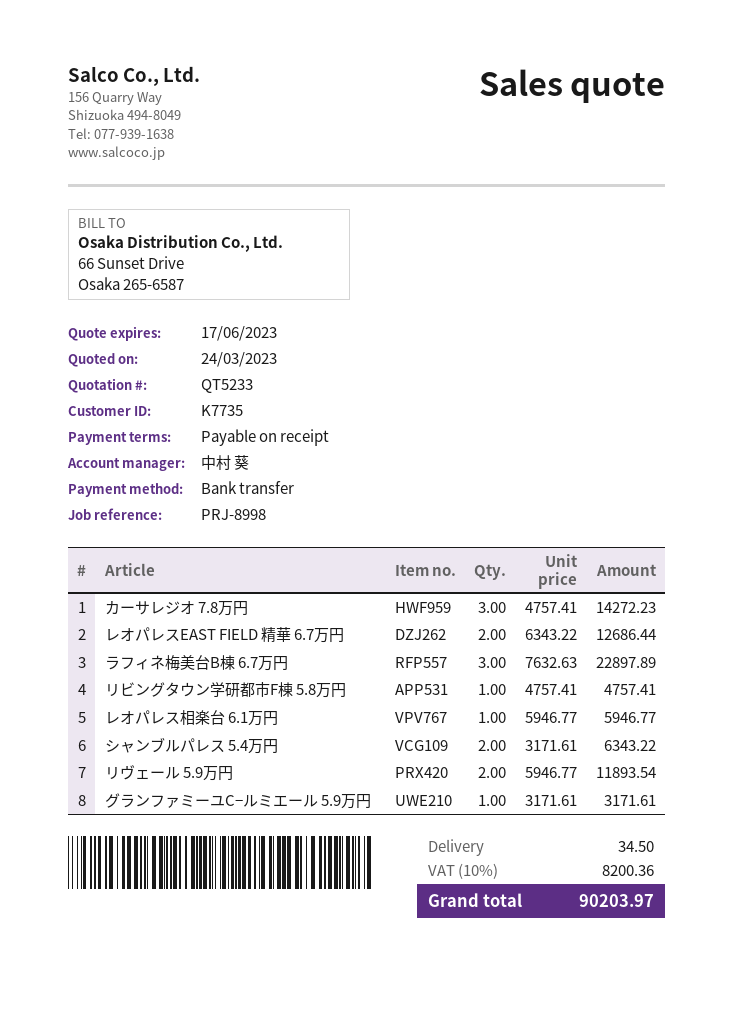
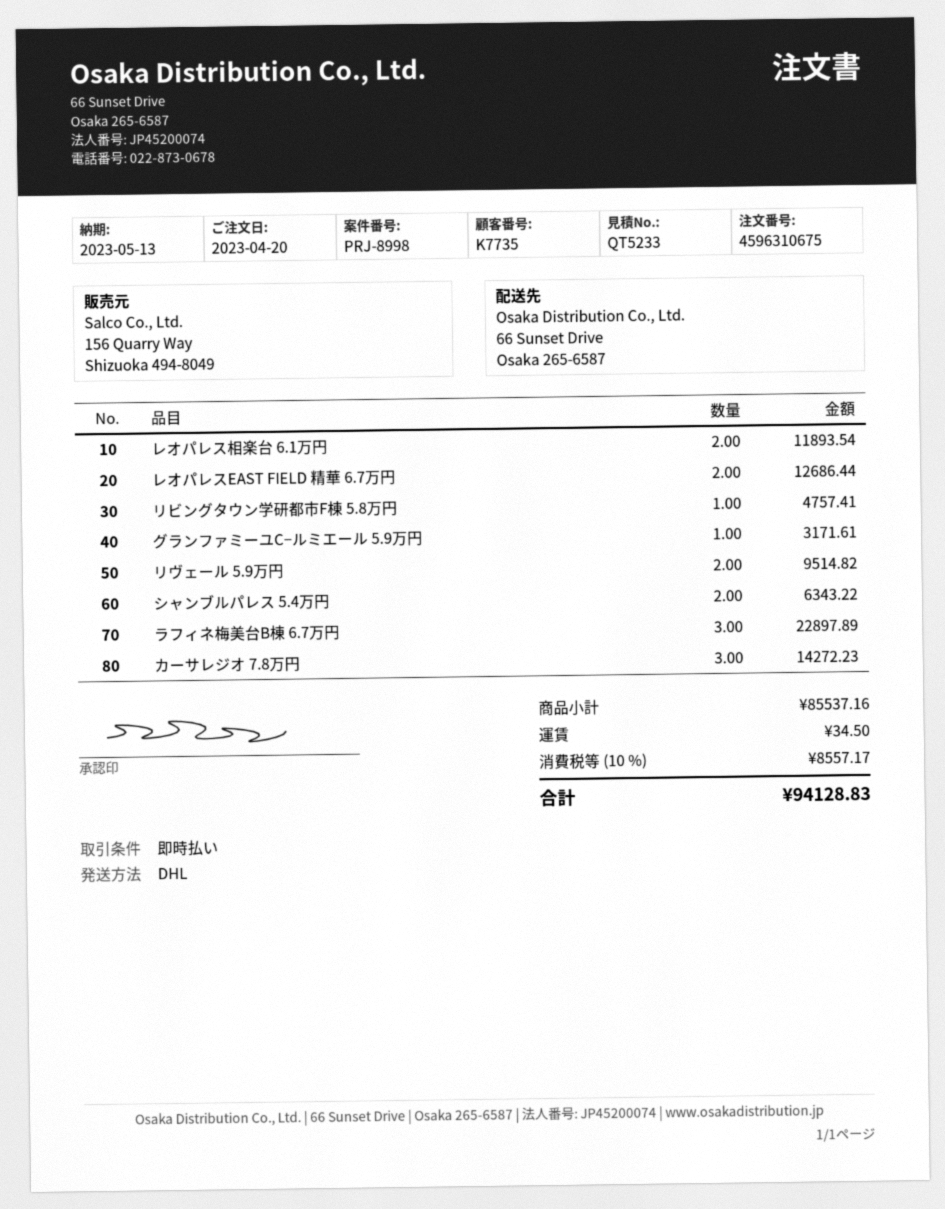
レオパレス相楽台 6.1万円: 1 for 5946.77 -> 2 for 11893.54
リヴェール 5.9万円: 2 for 11893.54 -> 2 for 9514.82
tax: 10% = 8200.36 -> 10% = 8557.17
total: 90203.97 -> 94128.83

